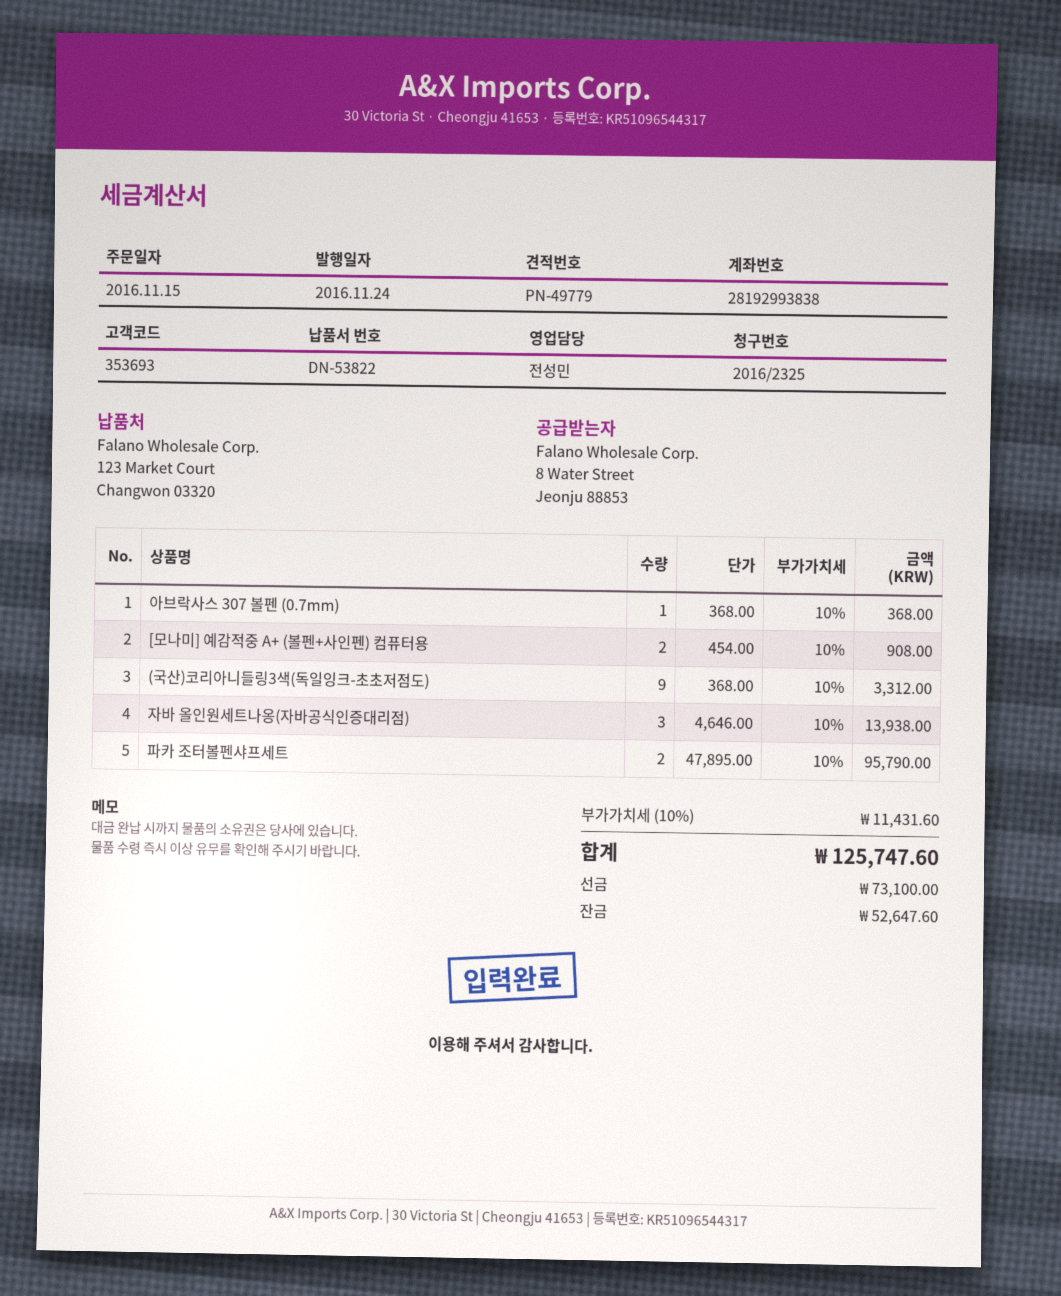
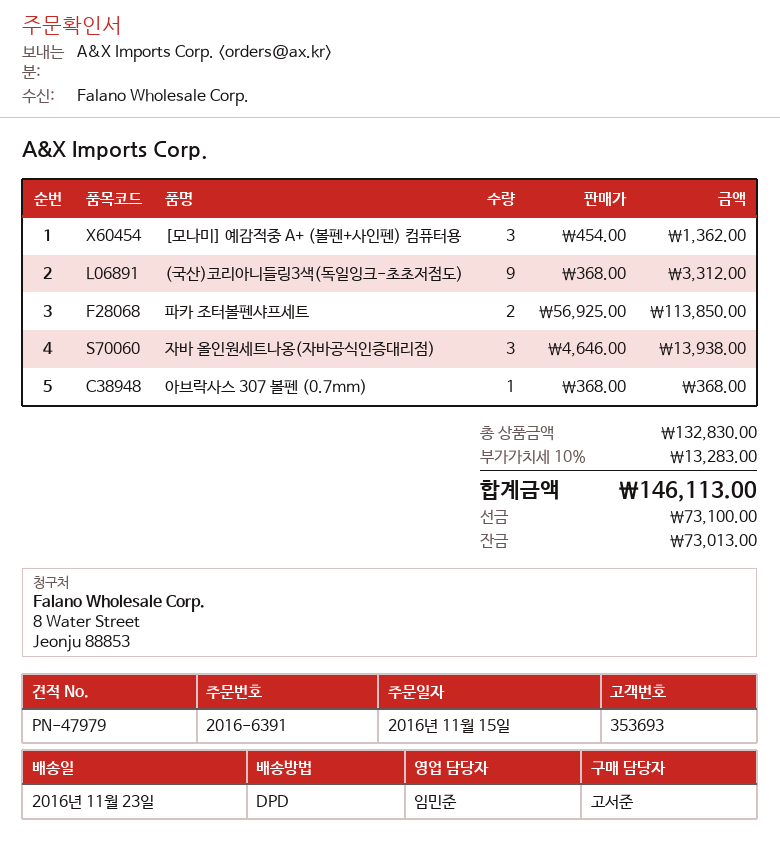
quote number: PN-49779 -> PN-47979
sales rep: 전성민 -> 임민준
[모나미] 예감적중 A+ (볼펜+사인펜) 컴퓨터용: 2 x 454.00 = 908.00 -> 3 x 454.00 = 1362.00
파카 조터볼펜샤프세트: 2 x 47895.00 = 95790.00 -> 2 x 56925.00 = 113850.00
tax: 10% = 11431.60 -> 10% = 13283.00
total: 125747.60 -> 146113.00
balance: 52647.60 -> 73013.00

